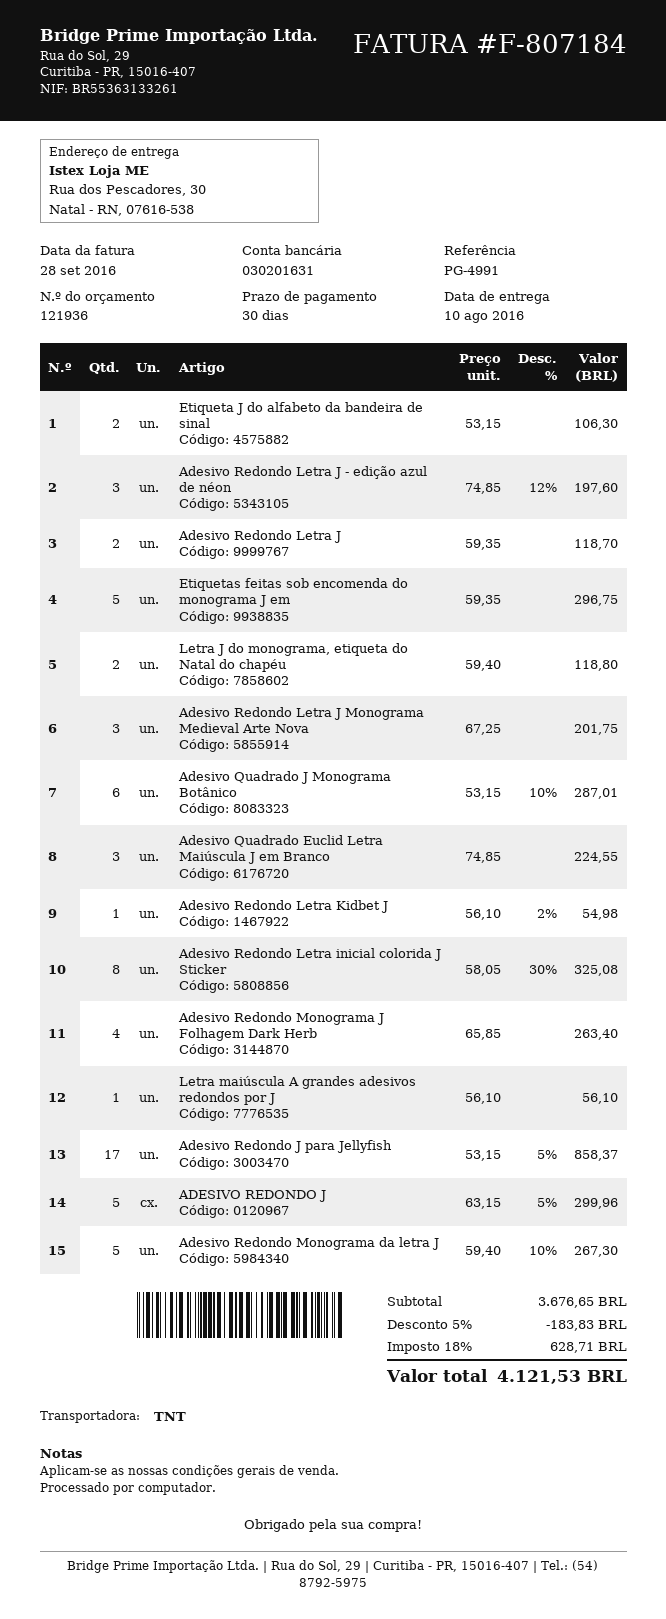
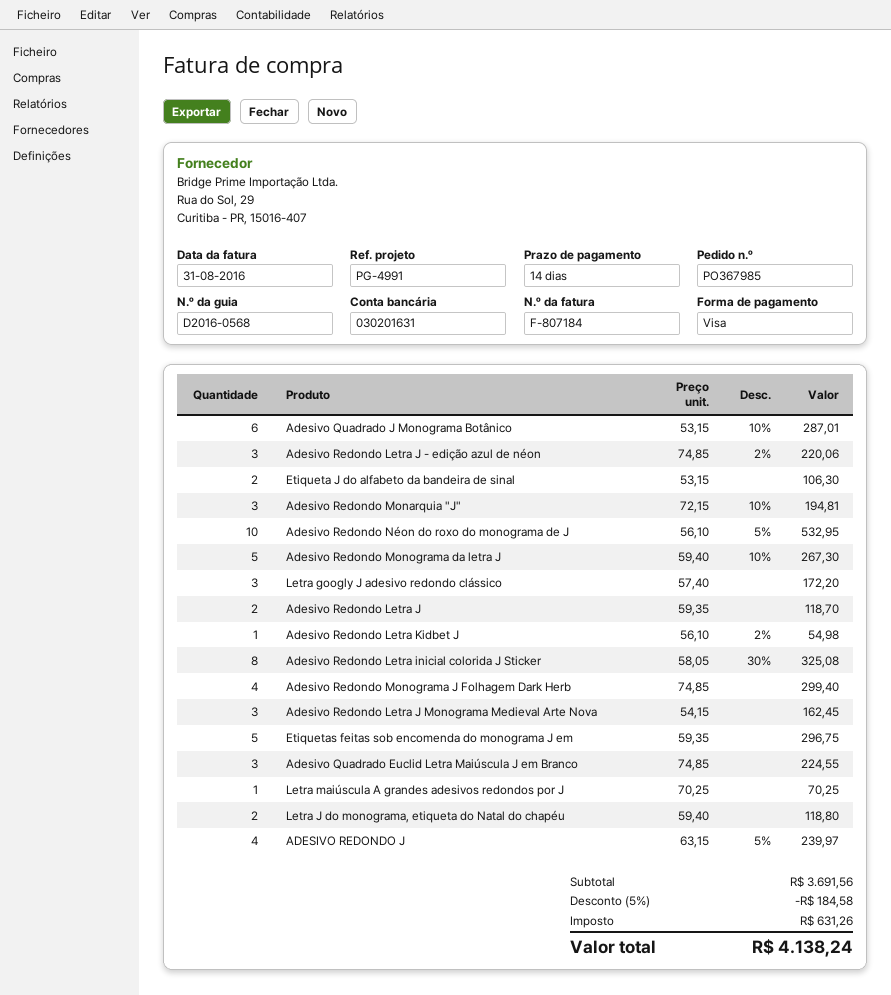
invoice date: 2016-09-28 -> 2016-08-31
payment terms: 30 days -> 14 days
Adesivo Redondo Letra J - edição azul de néon: 3 x 74.85 - 12% = 197.60 -> 3 x 74.85 - 2% = 220.06
Adesivo Redondo Letra J Monograma Medieval Arte Nova: 3 x 67.25 = 201.75 -> 3 x 54.15 = 162.45
Adesivo Redondo Monograma J Folhagem Dark Herb: 4 x 65.85 = 263.40 -> 4 x 74.85 = 299.40
Letra maiúscula A grandes adesivos redondos por J: 1 x 56.10 = 56.10 -> 1 x 70.25 = 70.25
Adesivo Redondo J para Jellyfish: 17 x 53.15 - 5% = 858.37 -> none
ADESIVO REDONDO J: 5 x 63.15 - 5% = 299.96 -> 4 x 63.15 - 5% = 239.97
Adesivo Redondo Monarquia "J": none -> 3 x 72.15 - 10% = 194.81
Adesivo Redondo Néon do roxo do monograma de J: none -> 10 x 56.10 - 5% = 532.95
Letra googly J adesivo redondo clássico: none -> 3 x 57.40 = 172.20
subtotal: 3676.65 -> 3691.56
discount: 5% = 183.83 -> 5% = 184.58
tax: 628.71 -> 631.26
total: 4121.53 -> 4138.24

